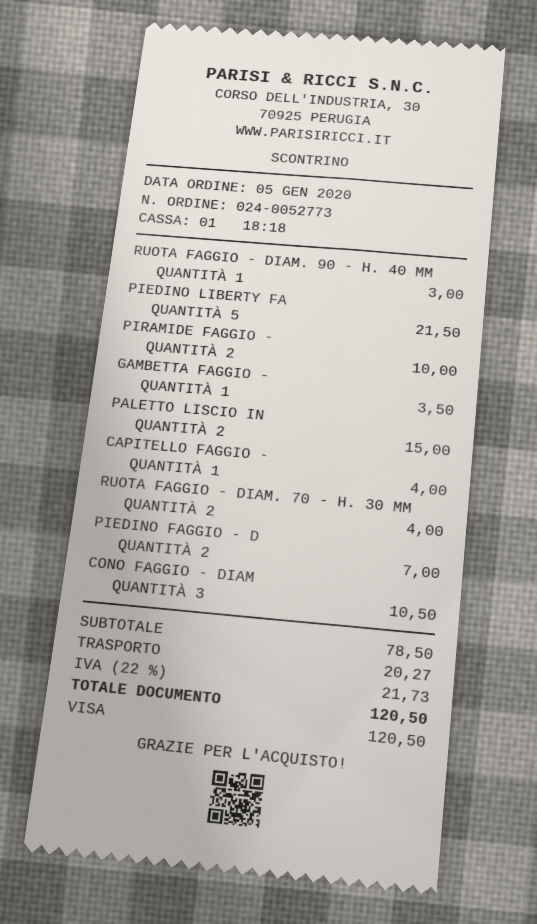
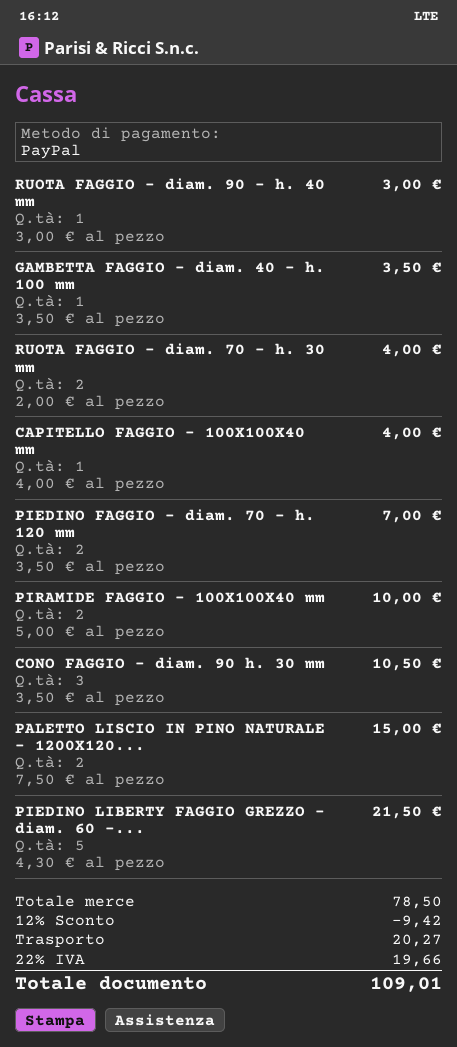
payment method: Visa -> PayPal
discount: none -> 12% = 9.42
tax: 22% = 21.73 -> 22% = 19.66
total: 120.50 -> 109.01

